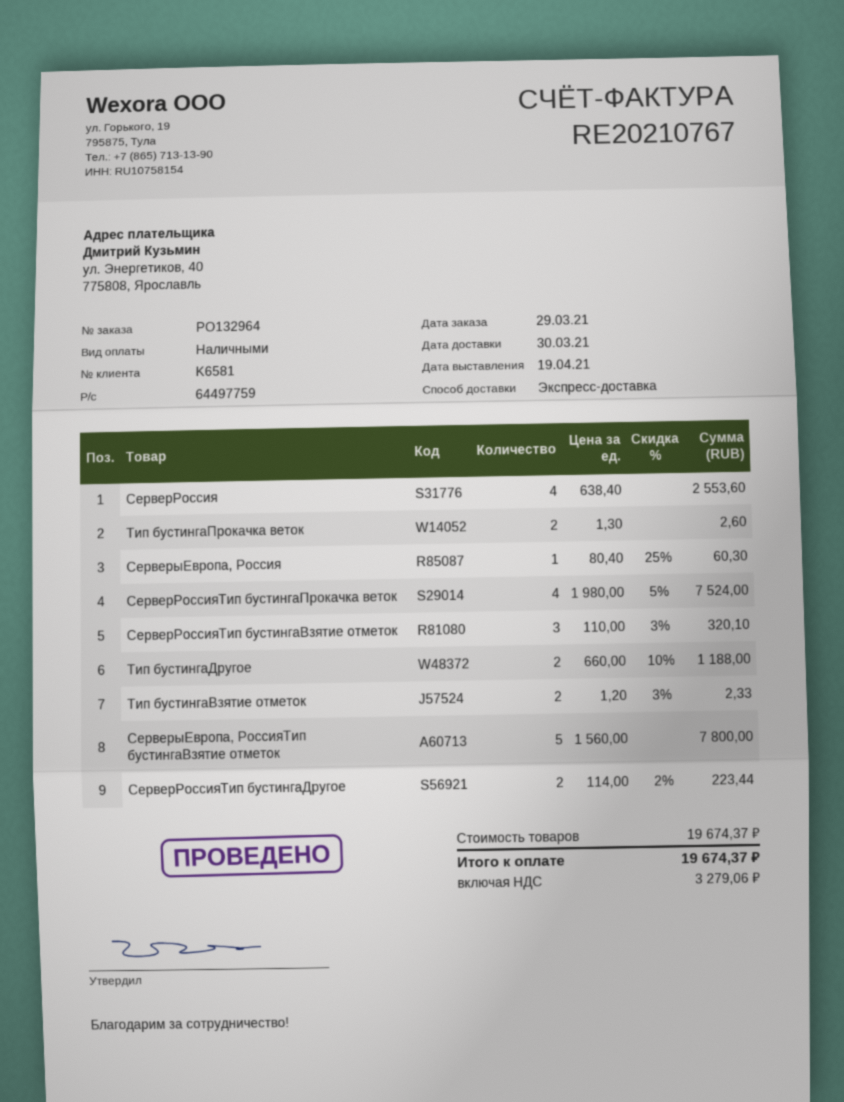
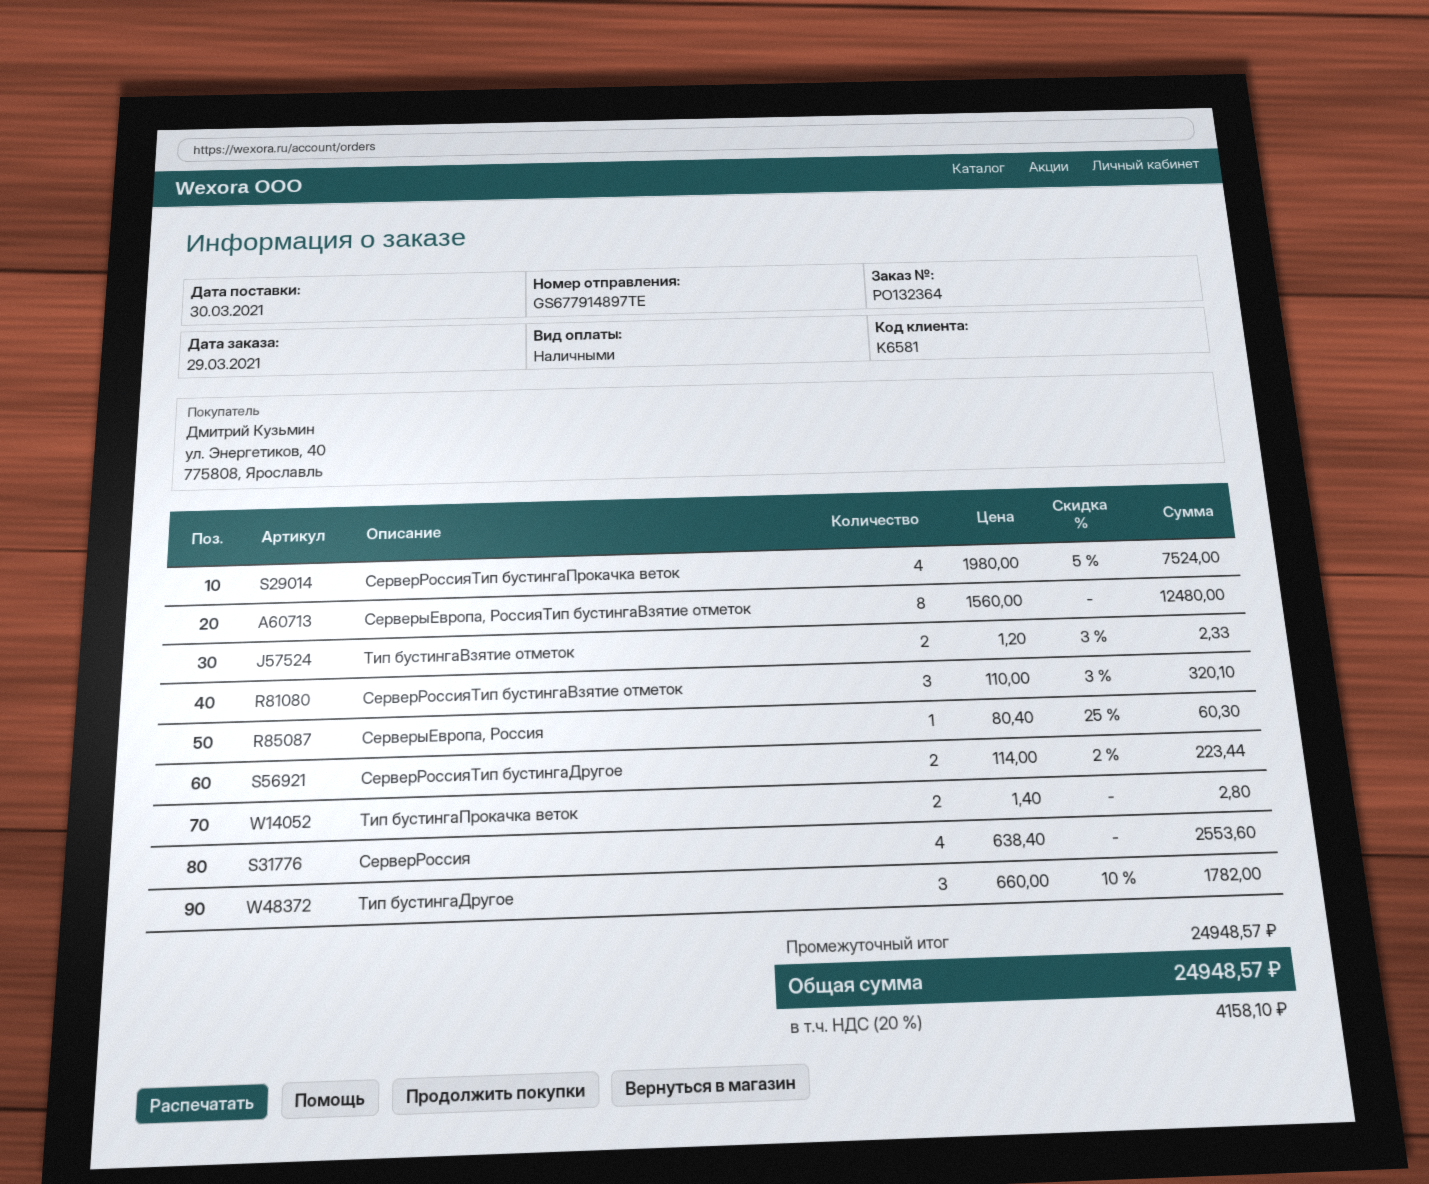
order number: PO132964 -> PO132364
Тип бустингаПрокачка веток: 2 x 1.30 = 2.60 -> 2 x 1.40 = 2.80
Тип бустингаДругое: 2 x 660.00 - 10% = 1188.00 -> 3 x 660.00 - 10% = 1782.00
СерверыЕвропа, РоссияТип бустингаВзятие отметок: 5 x 1560.00 = 7800.00 -> 8 x 1560.00 = 12480.00
subtotal: 19674.37 -> 24948.57
tax: 3279.06 -> 4158.10
total: 19674.37 -> 24948.57

